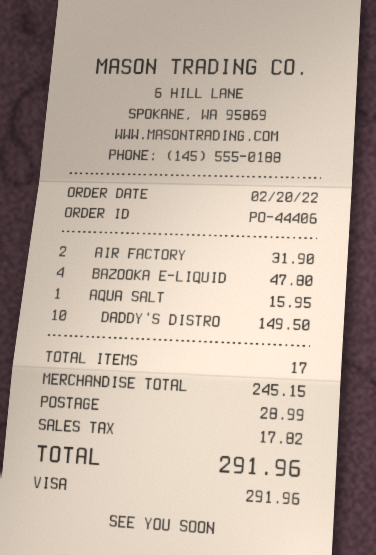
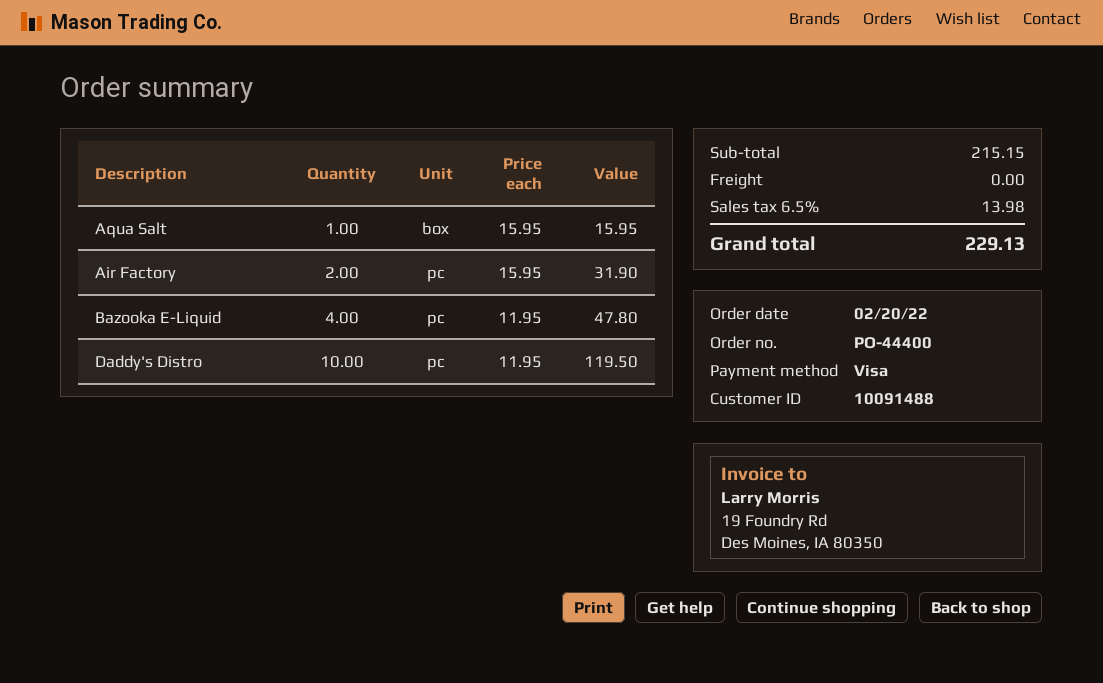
order number: PO-44406 -> PO-44400
DADDY'S DISTRO: 10 for 149.50 -> 10 for 119.50
subtotal: 245.15 -> 215.15
shipping: 28.99 -> 0.00
tax: 17.82 -> 13.98
total: 291.96 -> 229.13

